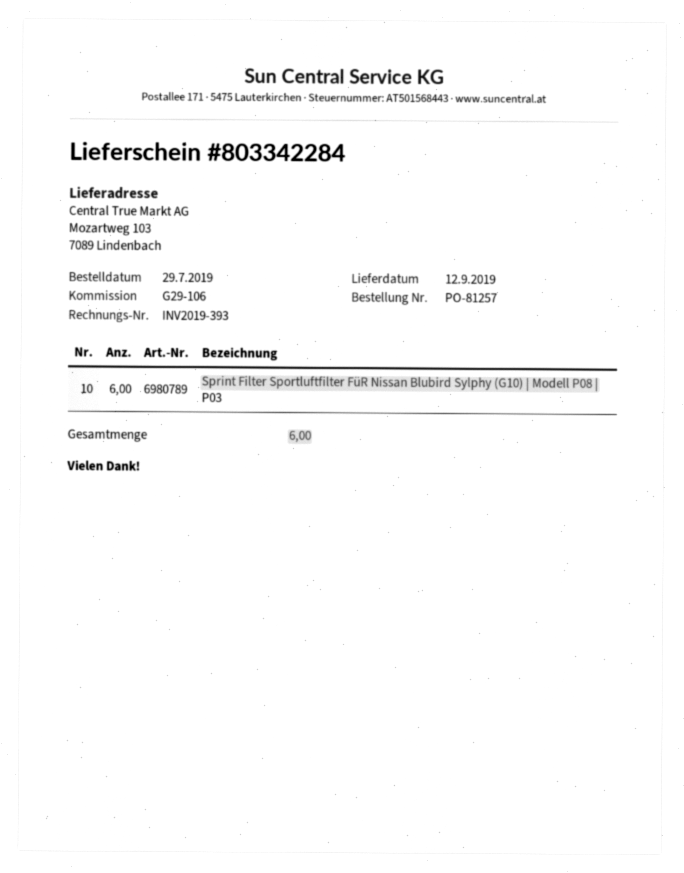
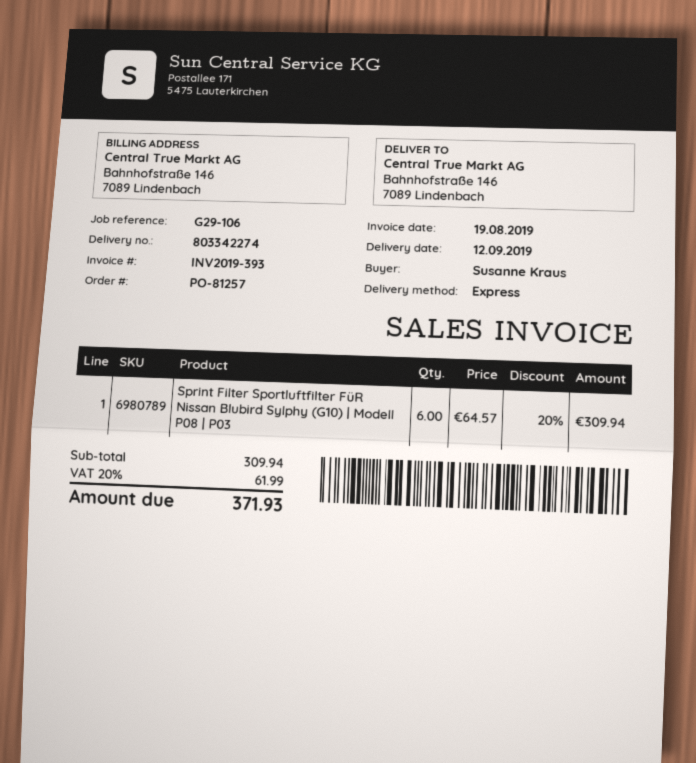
delivery note number: 803342284 -> 803342274
ship to: Mozartweg 103, 7089 Lindenbach -> Bahnhofstraße 146, 7089 Lindenbach

